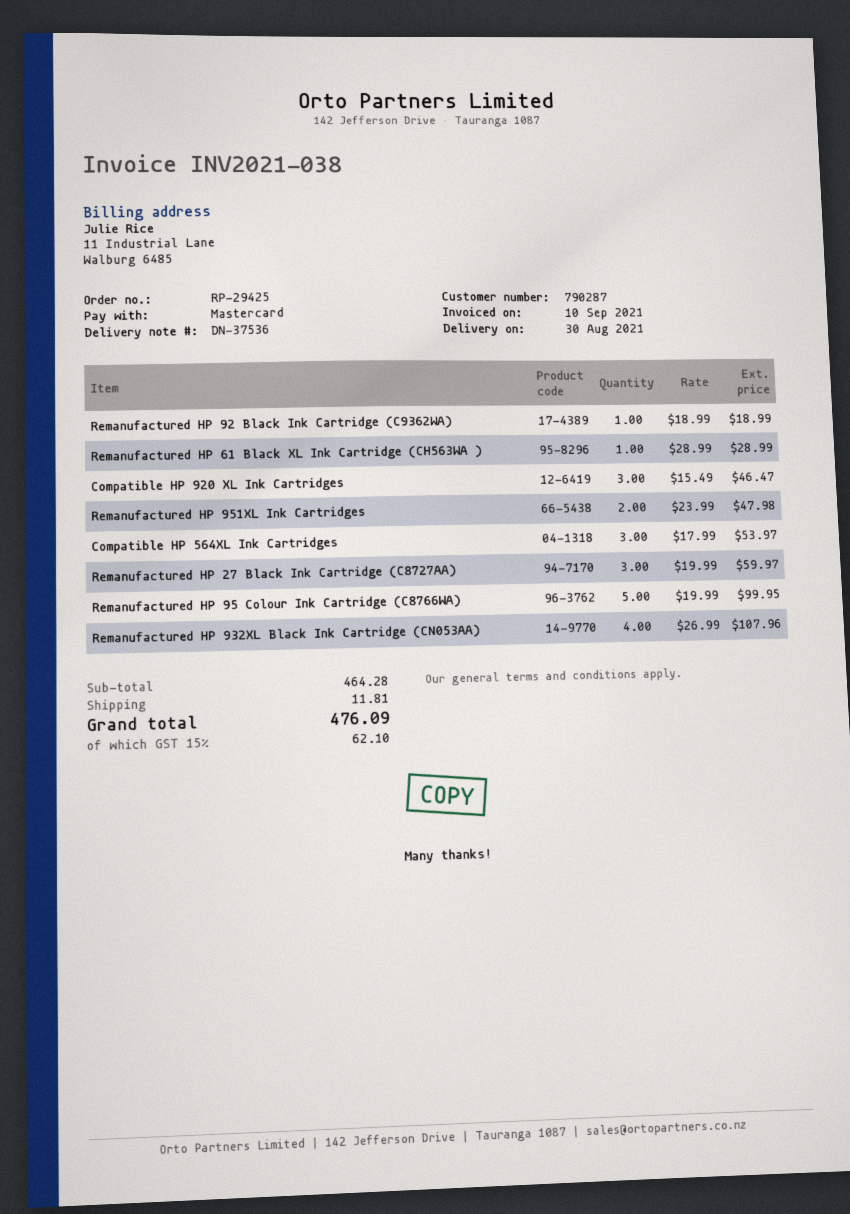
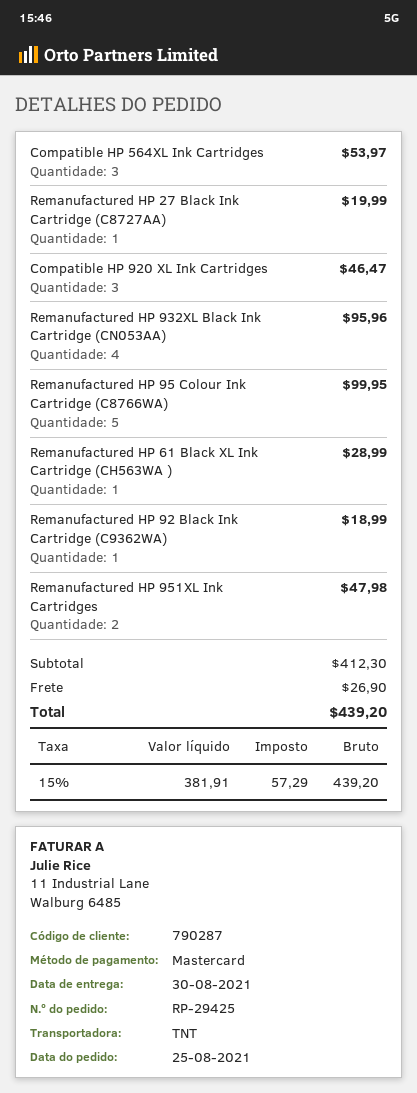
Remanufactured HP 27 Black Ink Cartridge (C8727AA): 3 for 59.97 -> 1 for 19.99
Remanufactured HP 932XL Black Ink Cartridge (CN053AA): 4 for 107.96 -> 4 for 95.96
subtotal: 464.28 -> 412.30
shipping: 11.81 -> 26.90
tax: 15% = 62.10 -> 15% = 57.29
total: 476.09 -> 439.20

